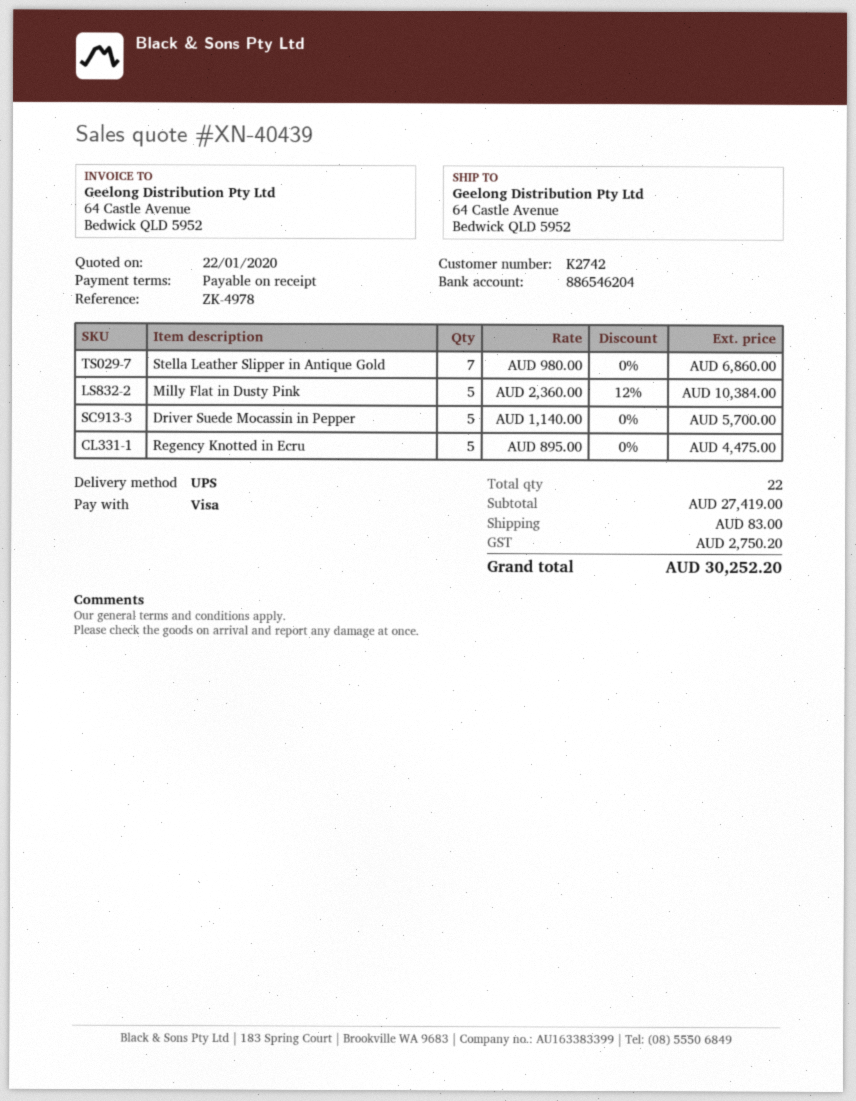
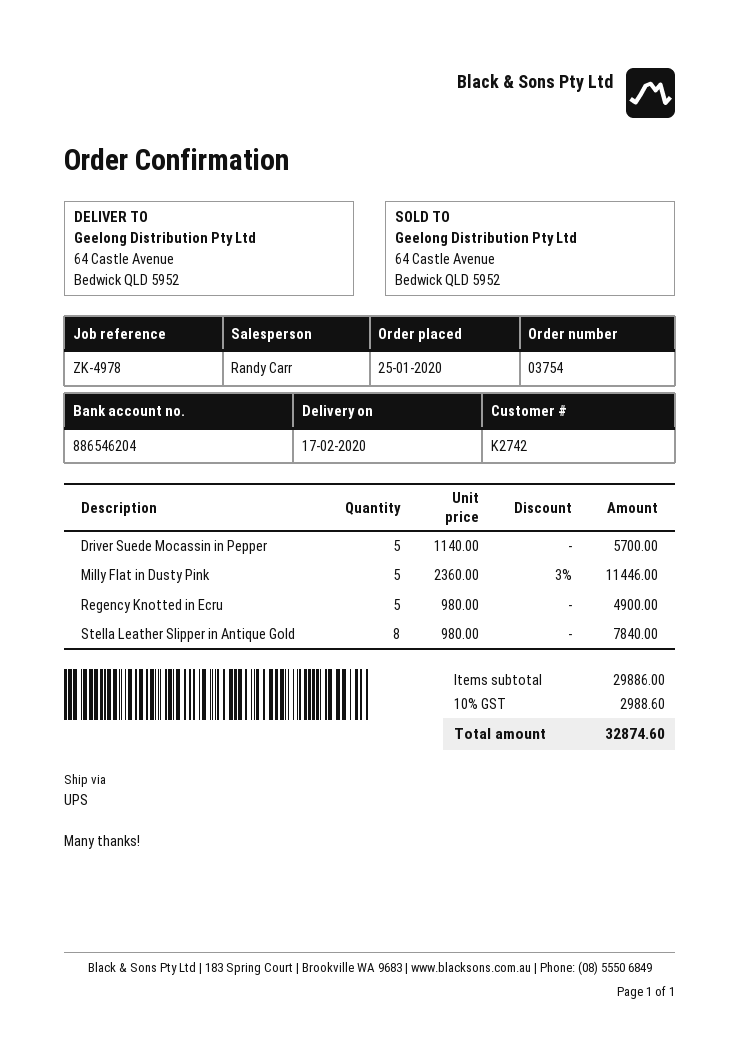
Stella Leather Slipper in Antique Gold: 7 x 980.00 = 6860.00 -> 8 x 980.00 = 7840.00
Milly Flat in Dusty Pink: 5 x 2360.00 - 12% = 10384.00 -> 5 x 2360.00 - 3% = 11446.00
Regency Knotted in Ecru: 5 x 895.00 = 4475.00 -> 5 x 980.00 = 4900.00
subtotal: 27419.00 -> 29886.00
shipping: 83.00 -> none
tax: 2750.20 -> 2988.60
total: 30252.20 -> 32874.60

